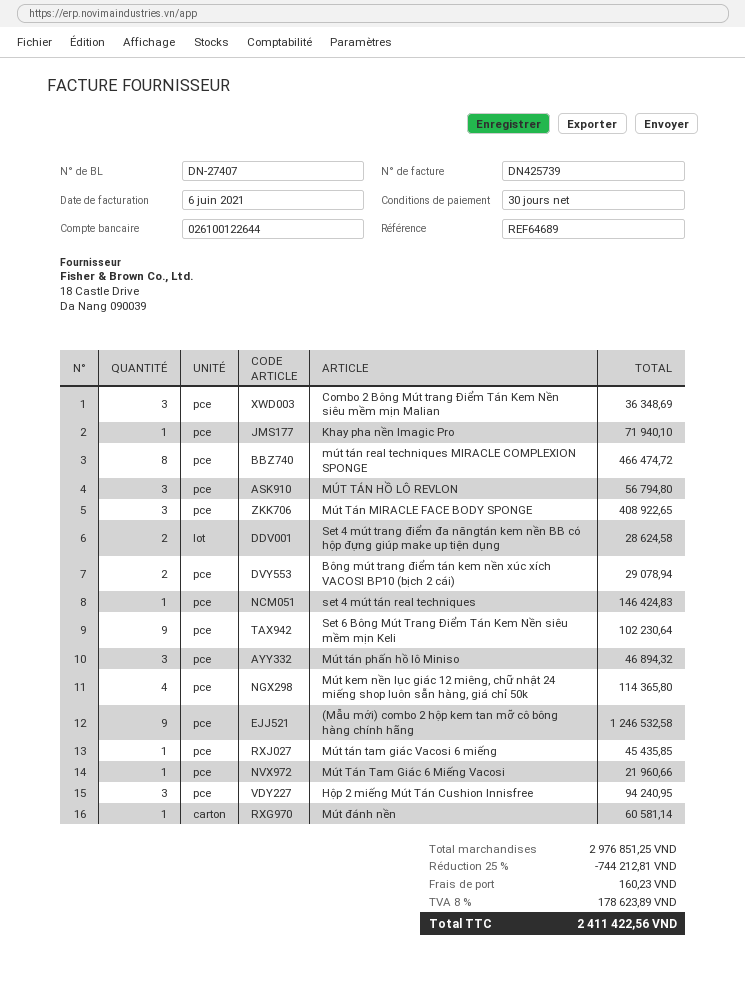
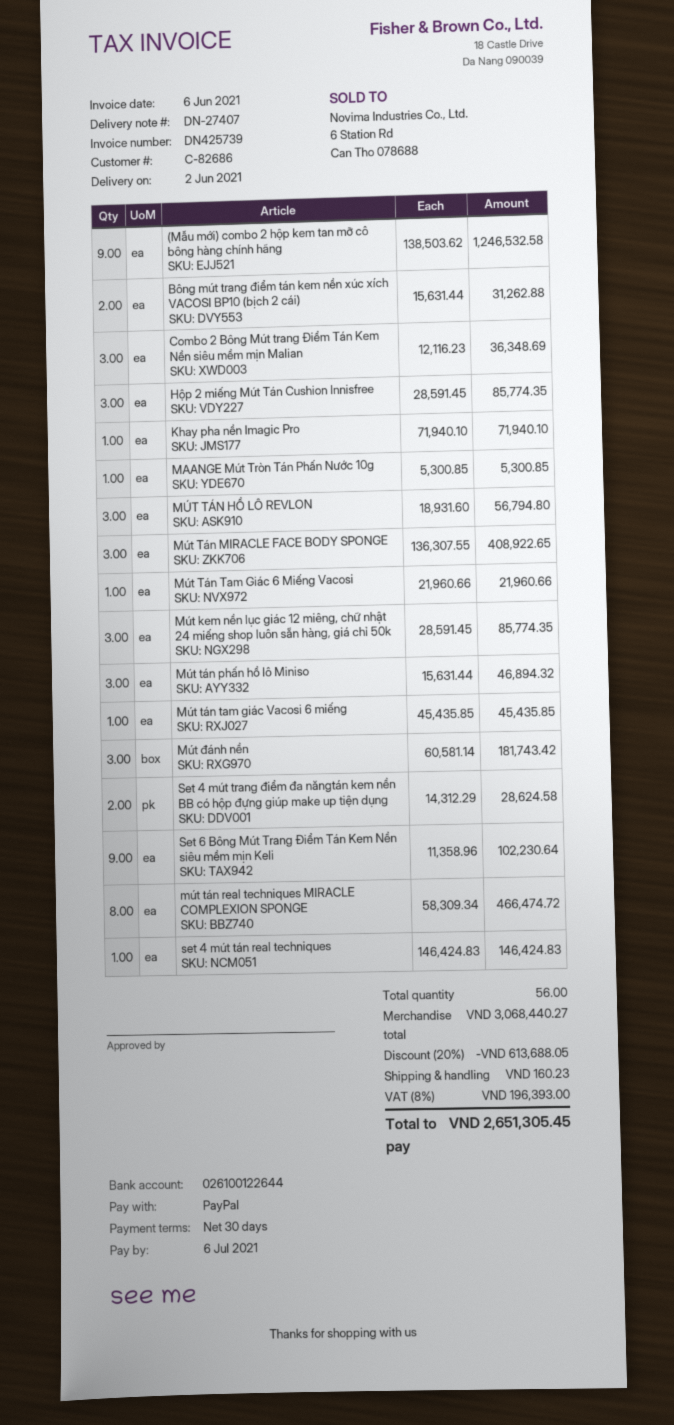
Bông mút trang điểm tán kem nền xúc xích VACOSI BP10 (bịch 2 cái): 2 for 29078.94 -> 2 for 31262.88
Mút kem nền lục giác 12 miêng, chữ nhật 24 miếng shop luôn sẵn hàng, giá chỉ 50k: 4 for 114365.80 -> 3 for 85774.35
Hộp 2 miếng Mút Tán Cushion Innisfree: 3 for 94240.95 -> 3 for 85774.35
Mút đánh nền: 1 for 60581.14 -> 3 for 181743.42
MAANGE Mút Tròn Tán Phấn Nước 10g: none -> 1 for 5300.85
subtotal: 2976851.25 -> 3068440.27
discount: 25% = 744212.81 -> 20% = 613688.05
tax: 8% = 178623.89 -> 8% = 196393.00
total: 2411422.56 -> 2651305.45

